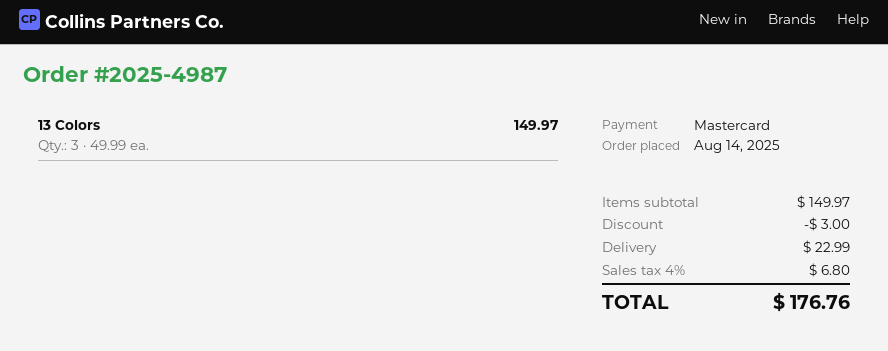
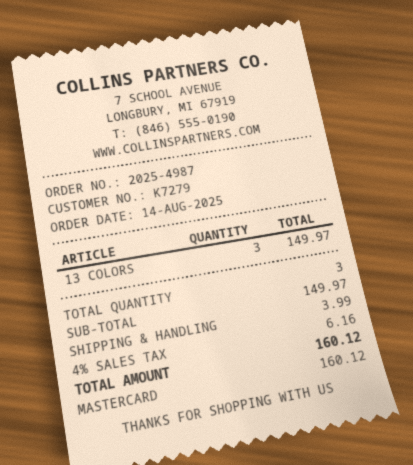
discount: 3.00 -> none
shipping: 22.99 -> 3.99
tax: 4% = 6.80 -> 4% = 6.16
total: 176.76 -> 160.12

